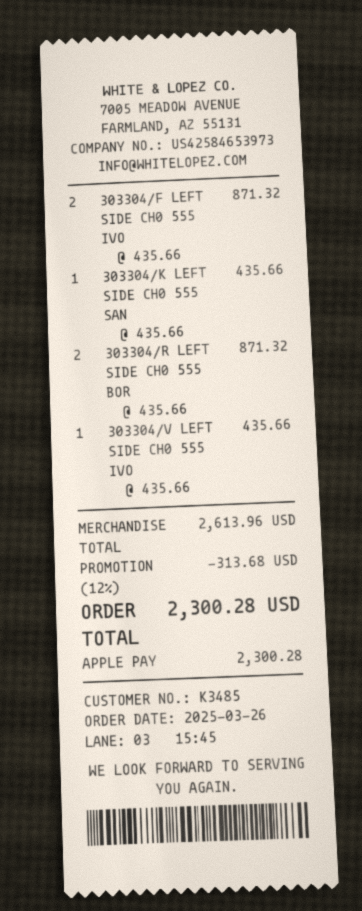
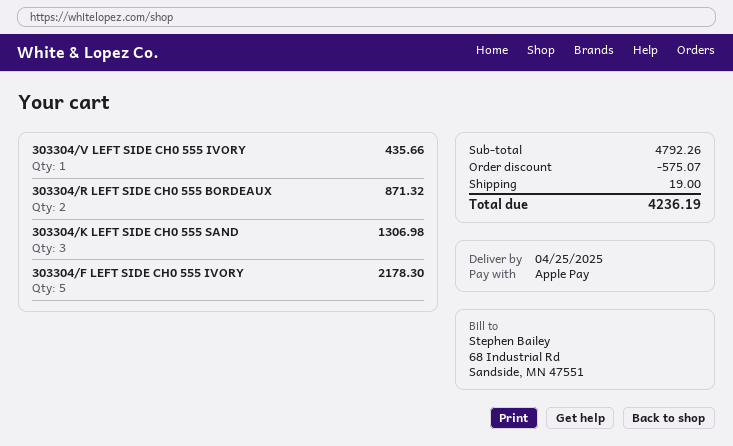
303304/F LEFT SIDE CH0 555 IVO: 2 for 871.32 -> 5 for 2178.30
303304/K LEFT SIDE CH0 555 SAN: 1 for 435.66 -> 3 for 1306.98
subtotal: 2613.96 -> 4792.26
discount: 313.68 -> 575.07
shipping: none -> 19.00
total: 2300.28 -> 4236.19

